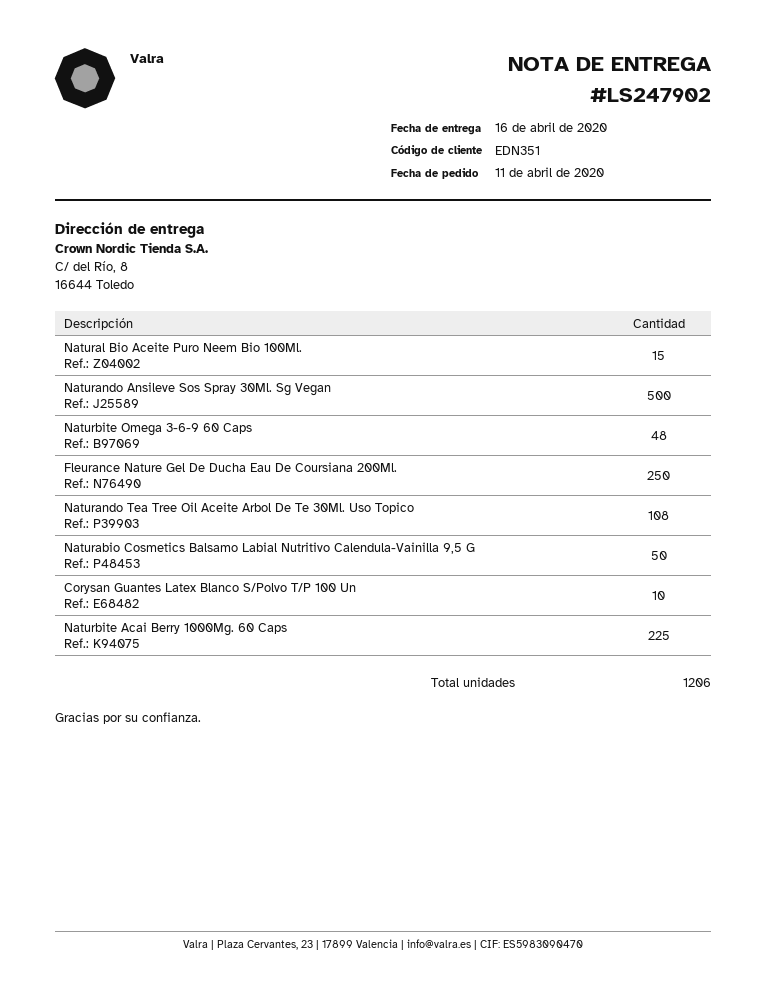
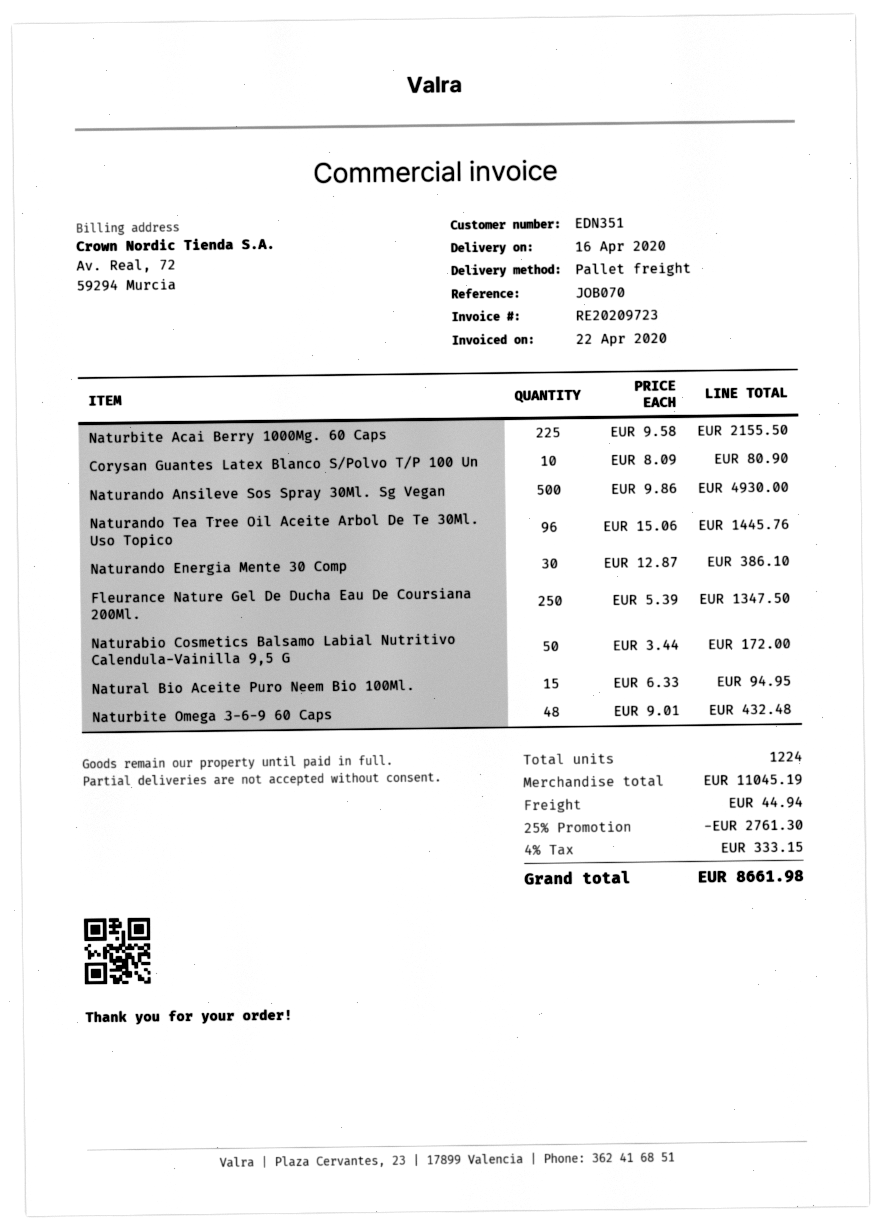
Naturando Tea Tree Oil Aceite Arbol De Te 30Ml. Uso Topico: 108 -> 96
Naturando Energia Mente 30 Comp: none -> 30
total quantity: 1206 -> 1224

